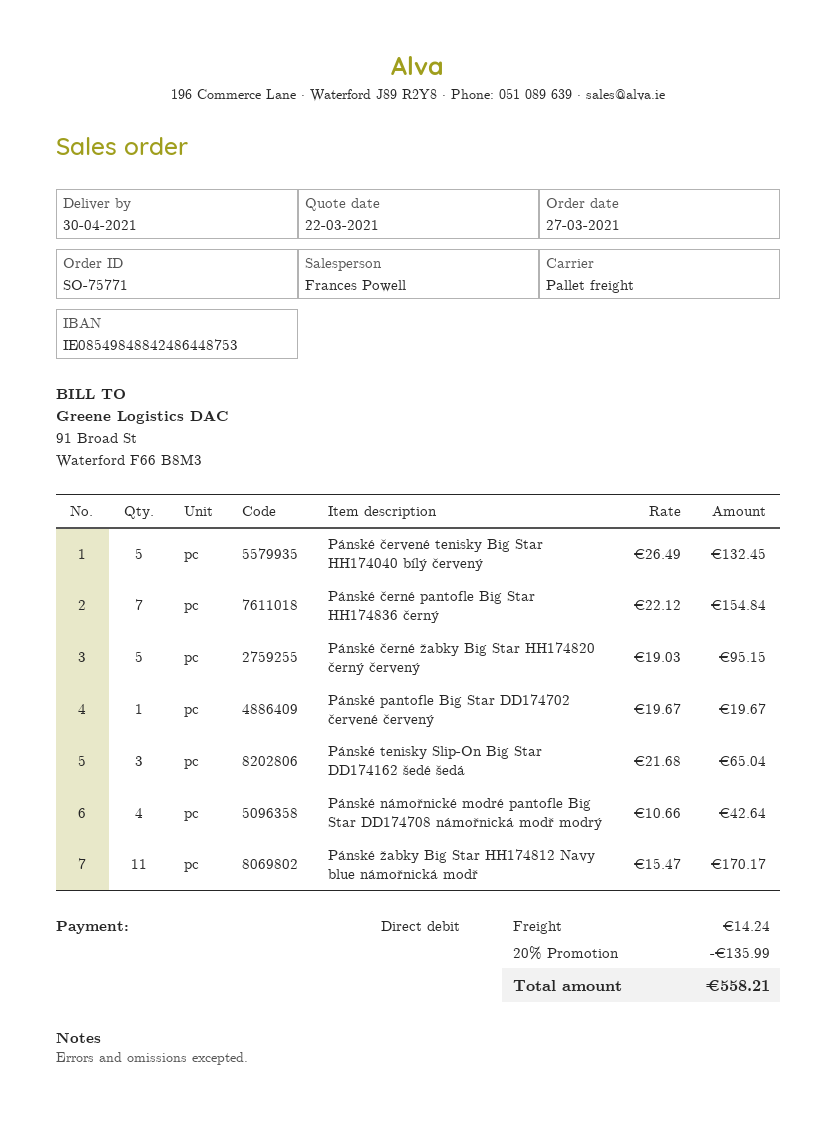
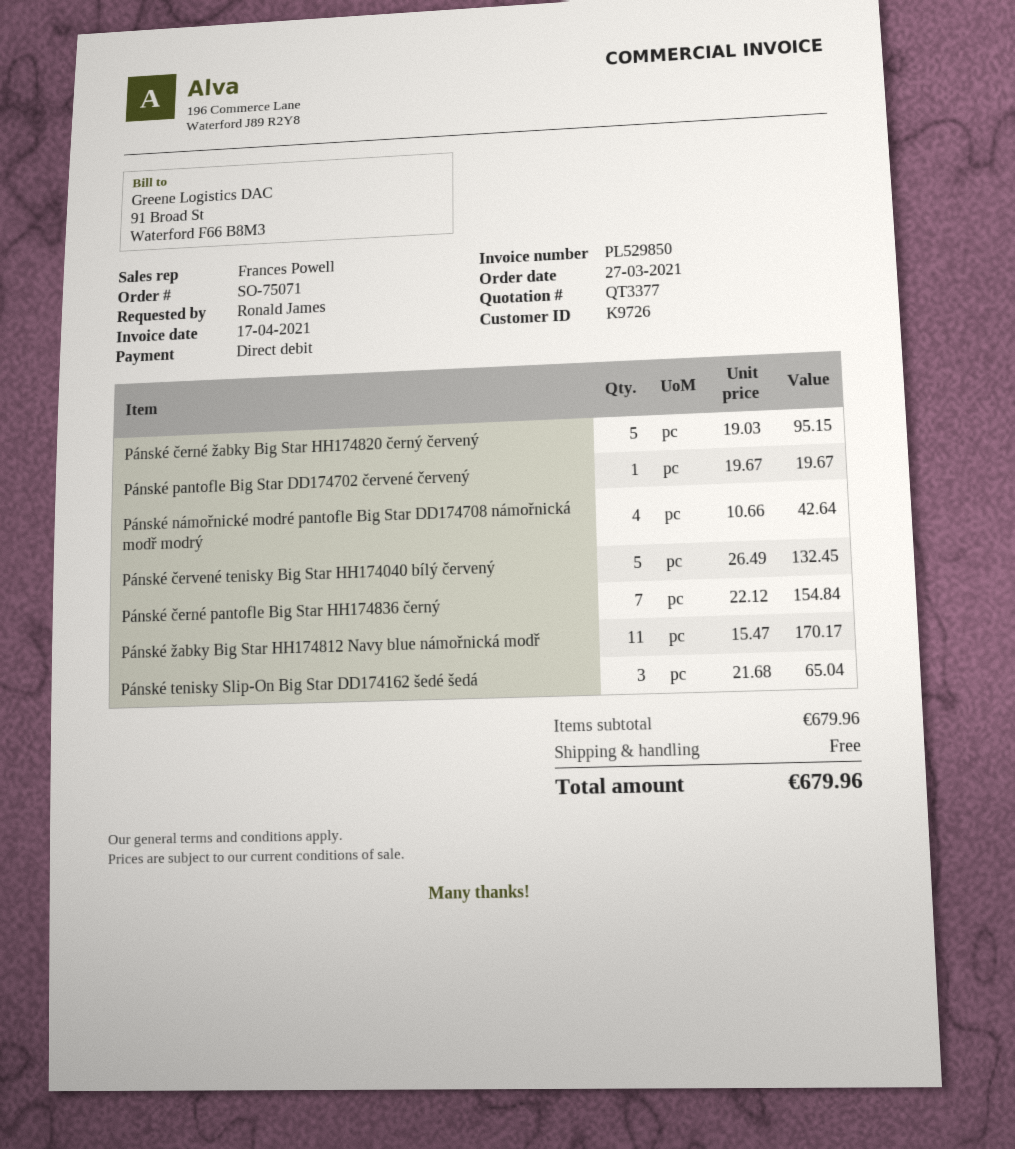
order number: SO-75771 -> SO-75071
discount: 20% = 135.99 -> none
shipping: 14.24 -> 0.00
total: 558.21 -> 679.96

